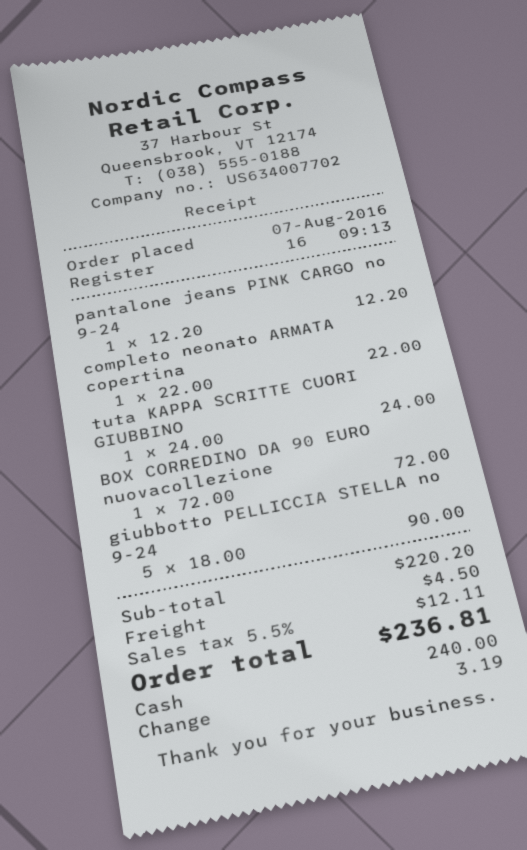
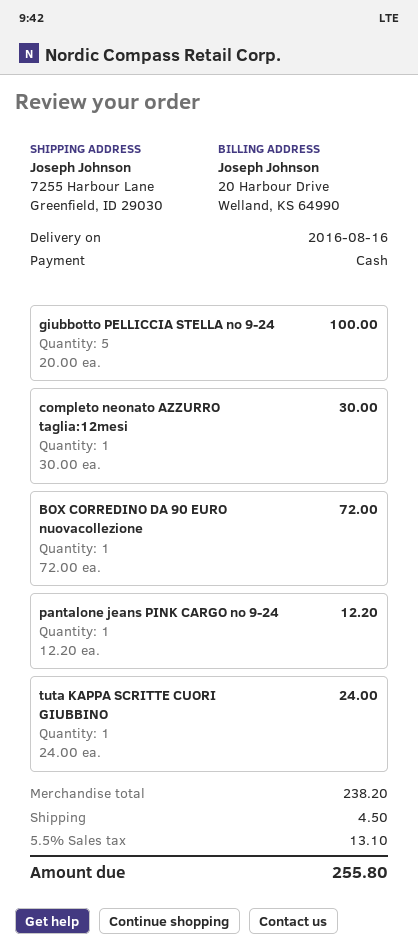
completo neonato ARMATA copertina: 1 x 22.00 = 22.00 -> none
giubbotto PELLICCIA STELLA no 9-24: 5 x 18.00 = 90.00 -> 5 x 20.00 = 100.00
completo neonato AZZURRO taglia:12mesi: none -> 1 x 30.00 = 30.00
subtotal: 220.20 -> 238.20
tax: 5.5% = 12.11 -> 5.5% = 13.10
total: 236.81 -> 255.80

